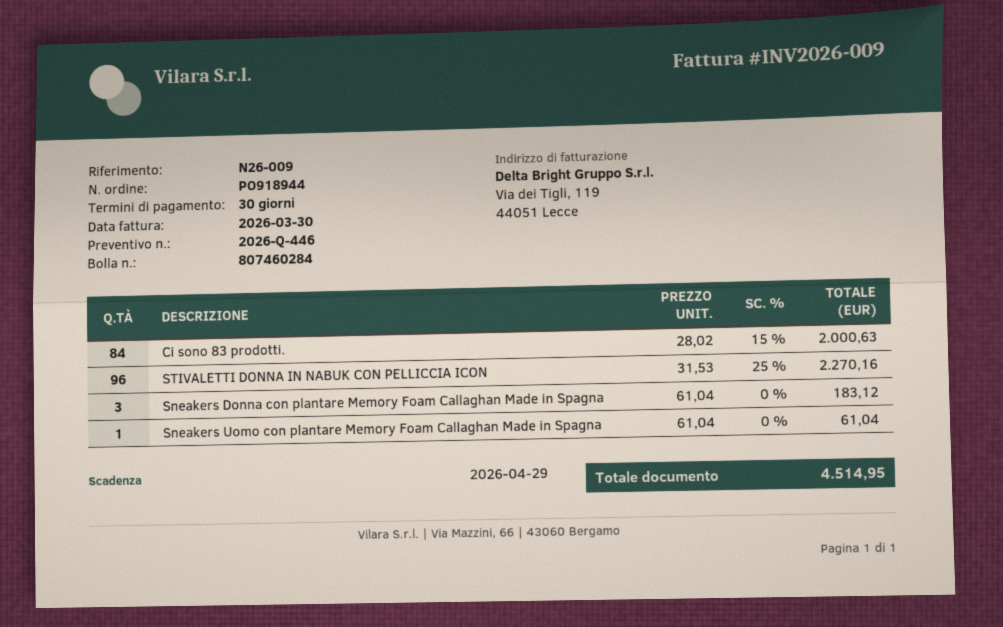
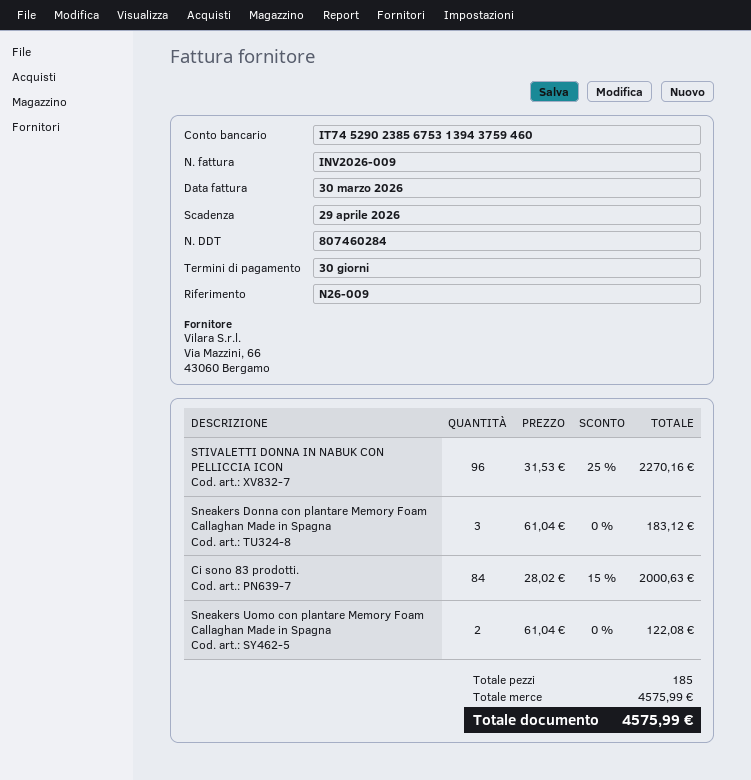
Sneakers Uomo con plantare Memory Foam Callaghan Made in Spagna: 1 x 61.04 = 61.04 -> 2 x 61.04 = 122.08
total: 4514.95 -> 4575.99

